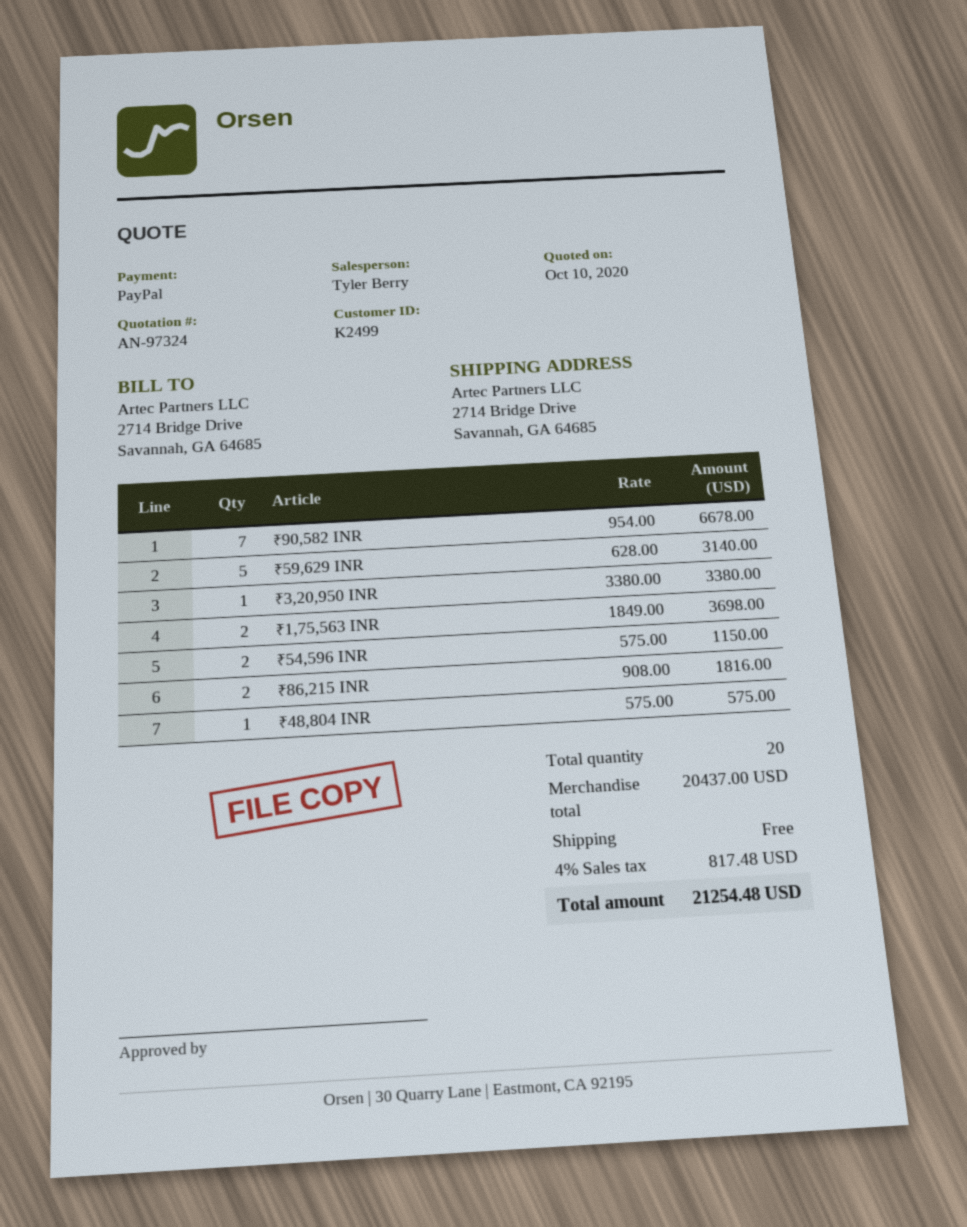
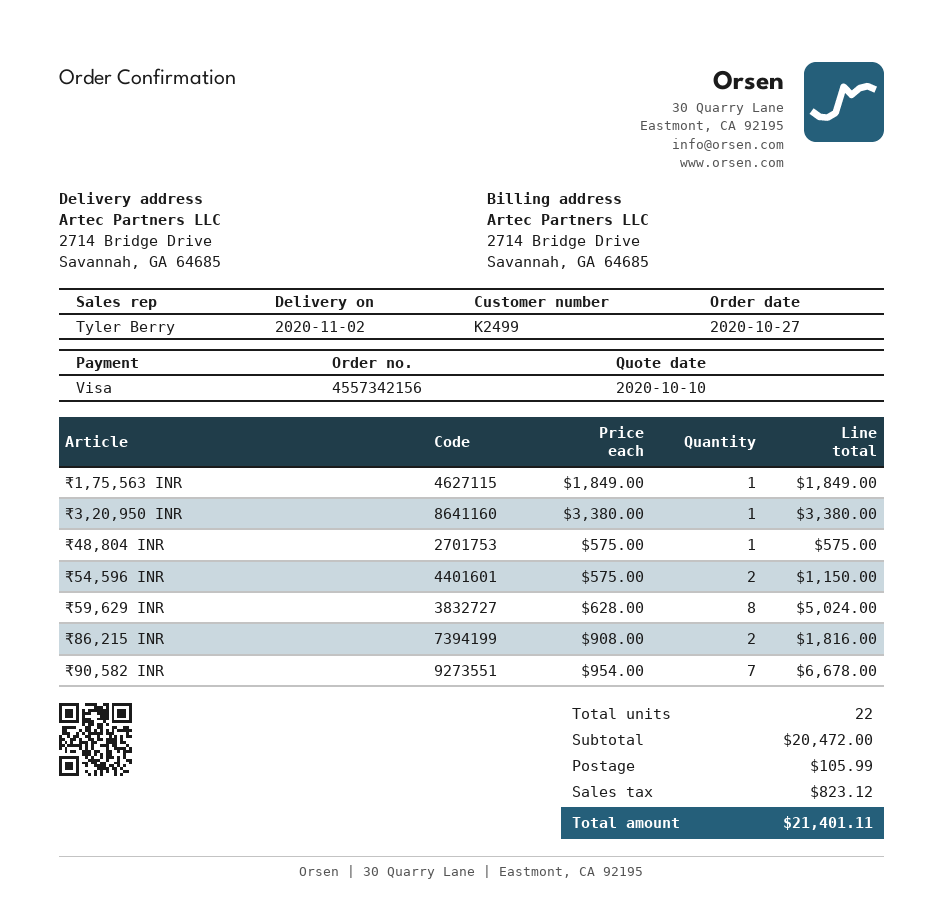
payment method: PayPal -> Visa
₹59,629 INR: 5 x 628.00 = 3140.00 -> 8 x 628.00 = 5024.00
₹1,75,563 INR: 2 x 1849.00 = 3698.00 -> 1 x 1849.00 = 1849.00
total quantity: 20 -> 22
subtotal: 20437.00 -> 20472.00
shipping: 0.00 -> 105.99
tax: 817.48 -> 823.12
total: 21254.48 -> 21401.11

